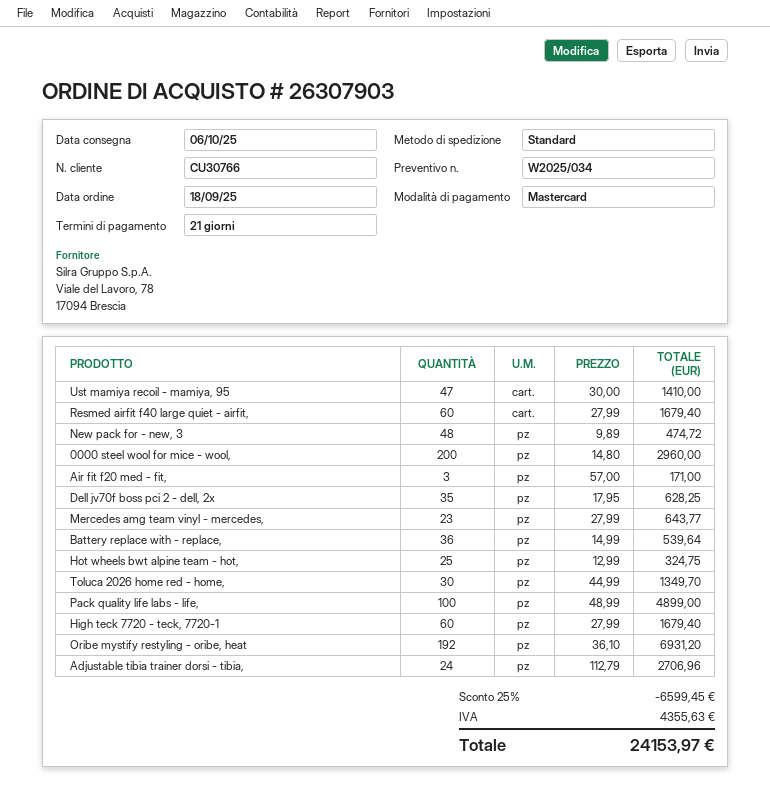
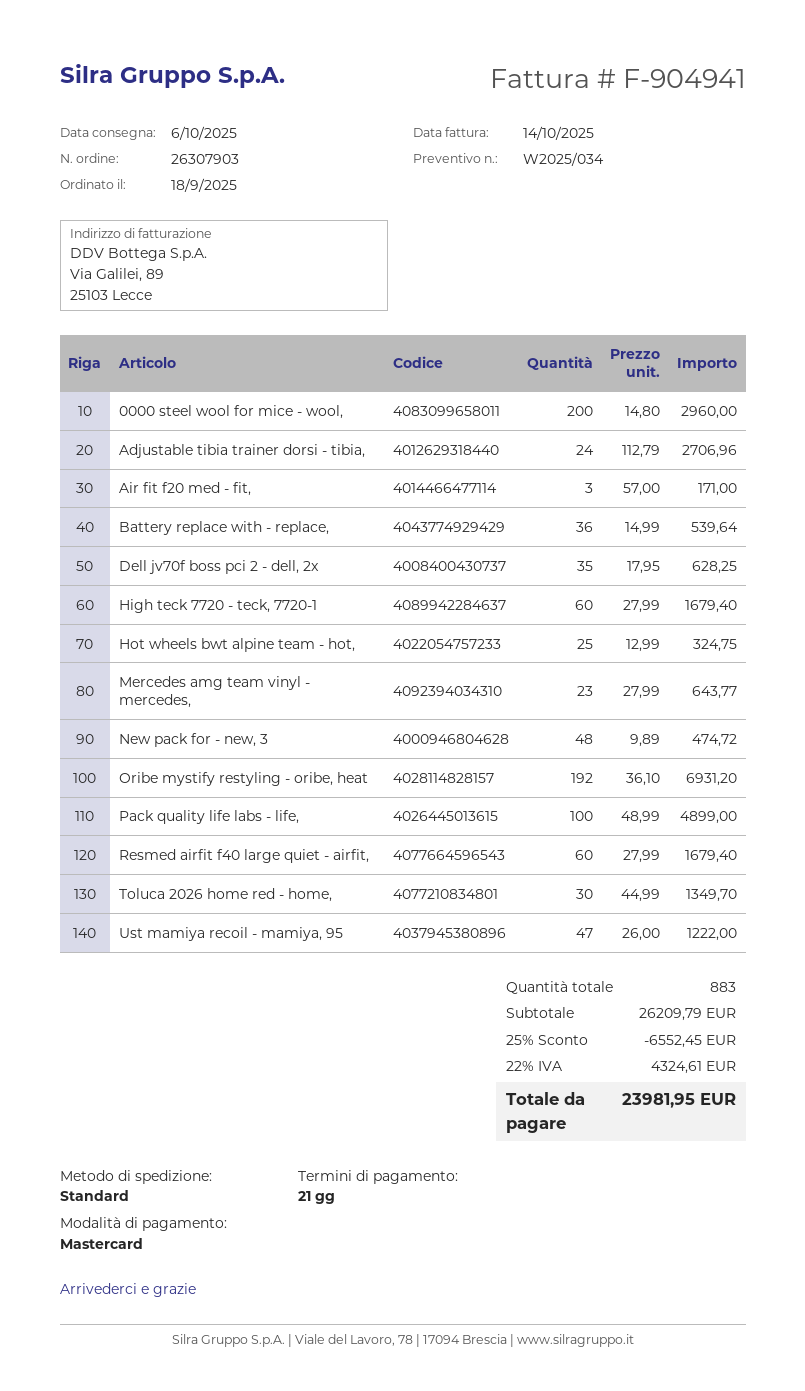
Ust mamiya recoil - mamiya, 95: 47 x 30.00 = 1410.00 -> 47 x 26.00 = 1222.00
discount: 25% = 6599.45 -> 25% = 6552.45
tax: 4355.63 -> 4324.61
total: 24153.97 -> 23981.95

